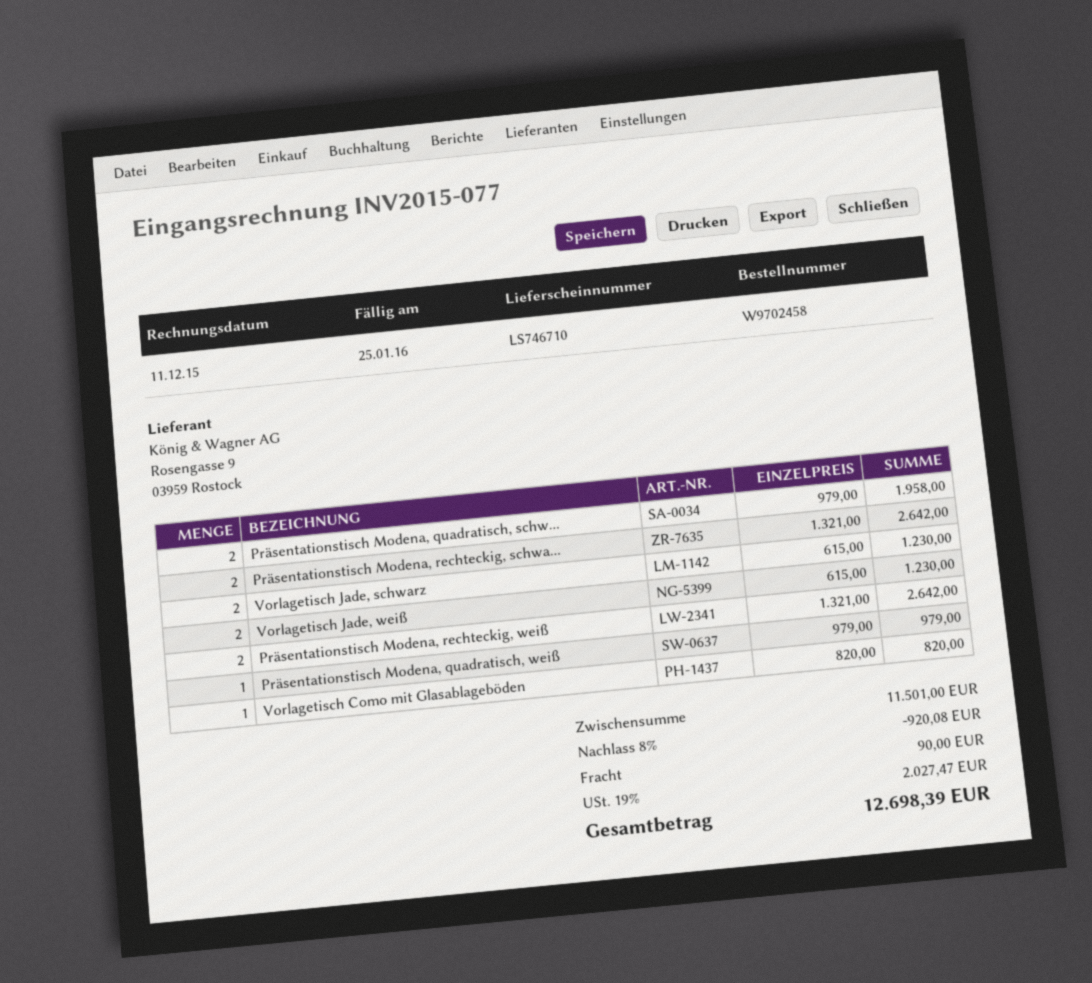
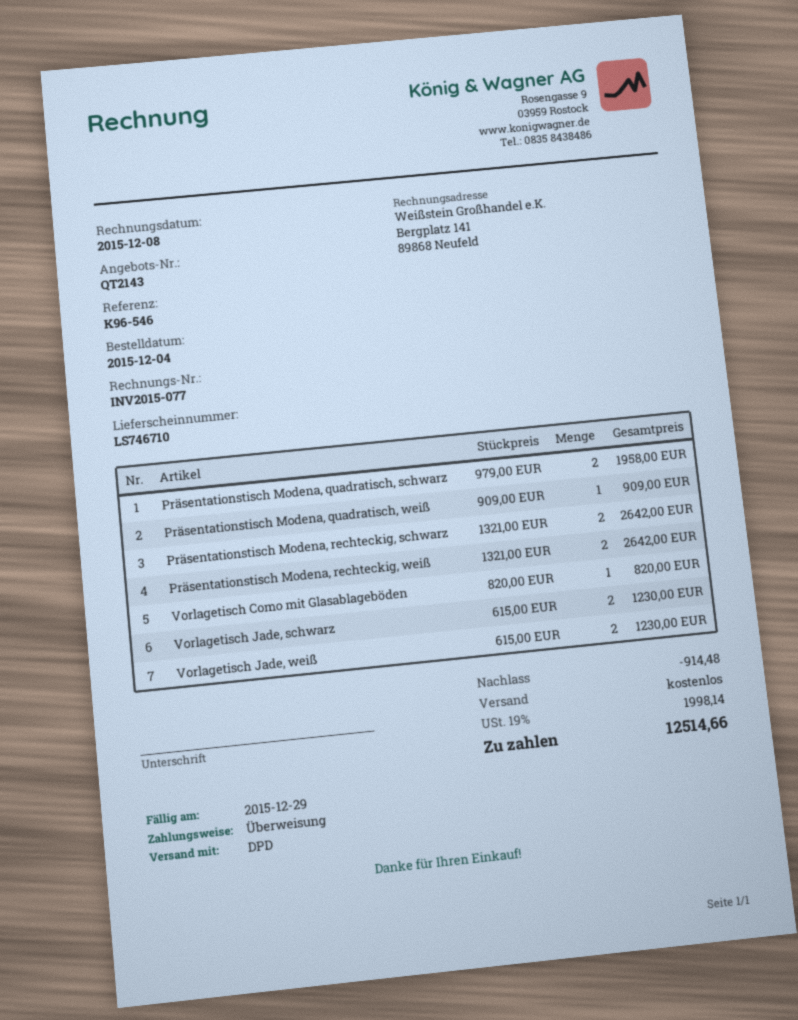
invoice date: 2015-12-11 -> 2015-12-08
due date: 2016-01-25 -> 2015-12-29
Präsentationstisch Modena, quadratisch, weiß: 1 x 979.00 = 979.00 -> 1 x 909.00 = 909.00
discount: 920.08 -> 914.48
shipping: 90.00 -> 0.00
tax: 19% = 2027.47 -> 19% = 1998.14
total: 12698.39 -> 12514.66

